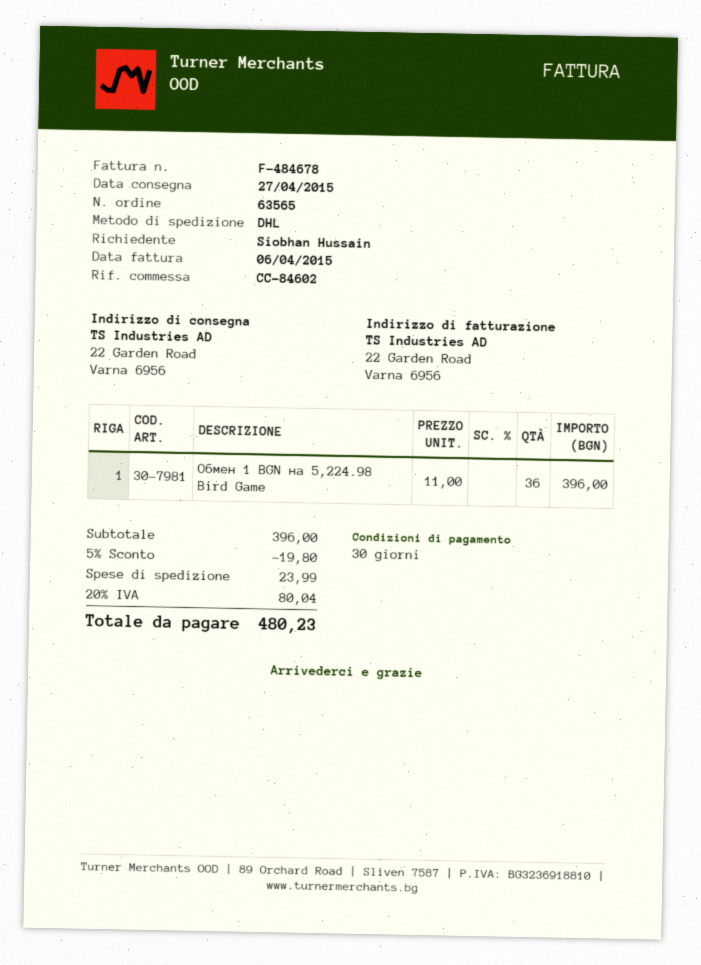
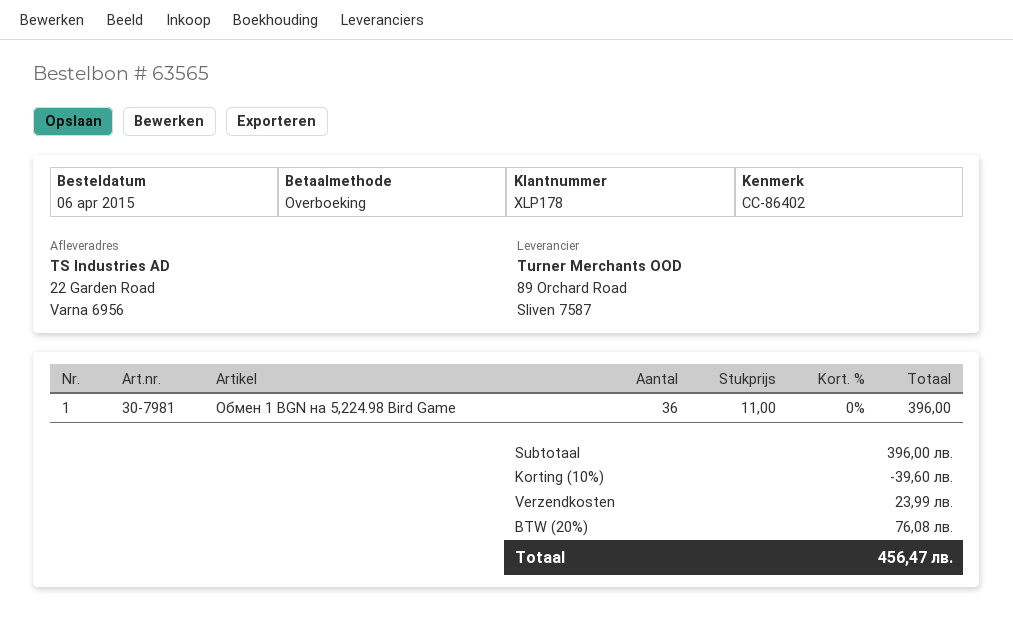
reference: CC-84602 -> CC-86402
discount: 5% = 19.80 -> 10% = 39.60
tax: 20% = 80.04 -> 20% = 76.08
total: 480.23 -> 456.47

